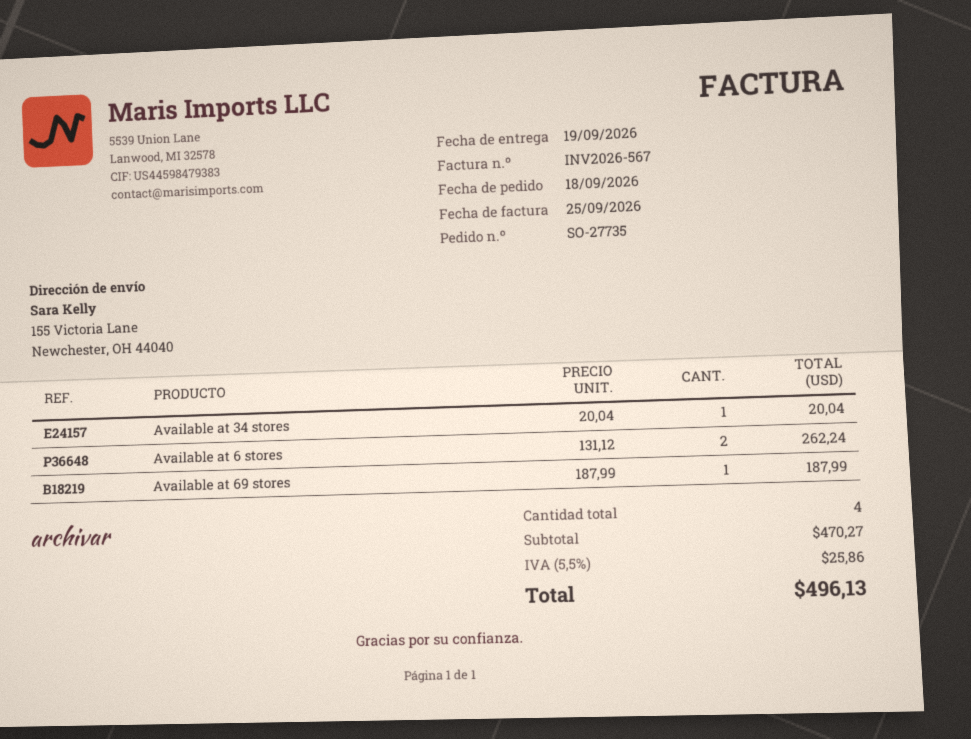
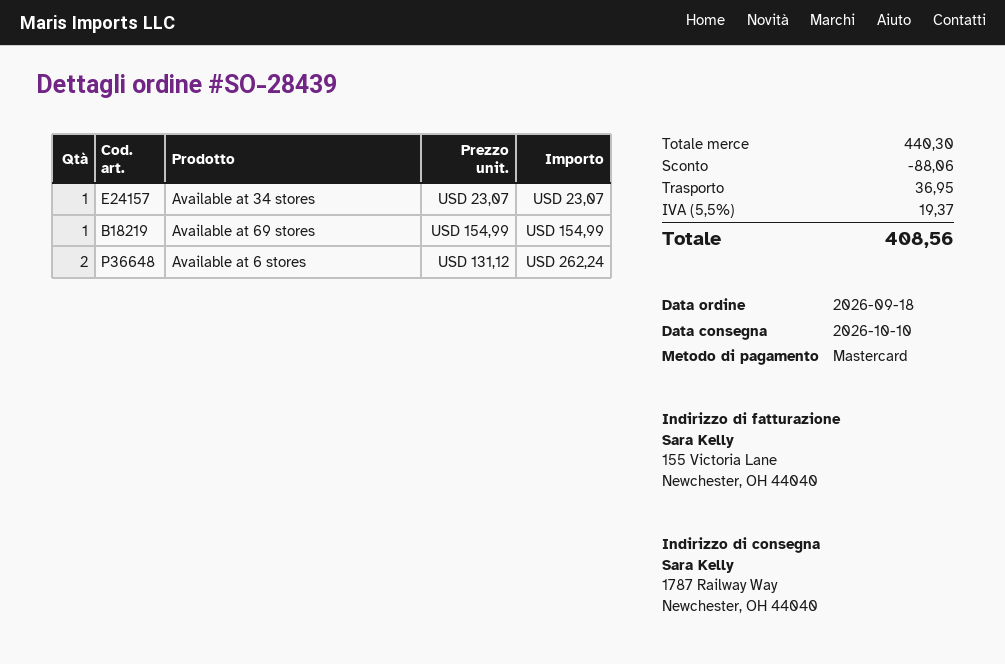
order number: SO-27735 -> SO-28439
delivery date: 2026-09-19 -> 2026-10-10
ship to: 155 Victoria Lane, Newchester, OH 44040 -> 1787 Railway Way, Newchester, OH 44040
Available at 34 stores: 1 x 20.04 = 20.04 -> 1 x 23.07 = 23.07
Available at 69 stores: 1 x 187.99 = 187.99 -> 1 x 154.99 = 154.99
subtotal: 470.27 -> 440.30
discount: none -> 88.06
shipping: none -> 36.95
tax: 5.5% = 25.86 -> 5.5% = 19.37
total: 496.13 -> 408.56

